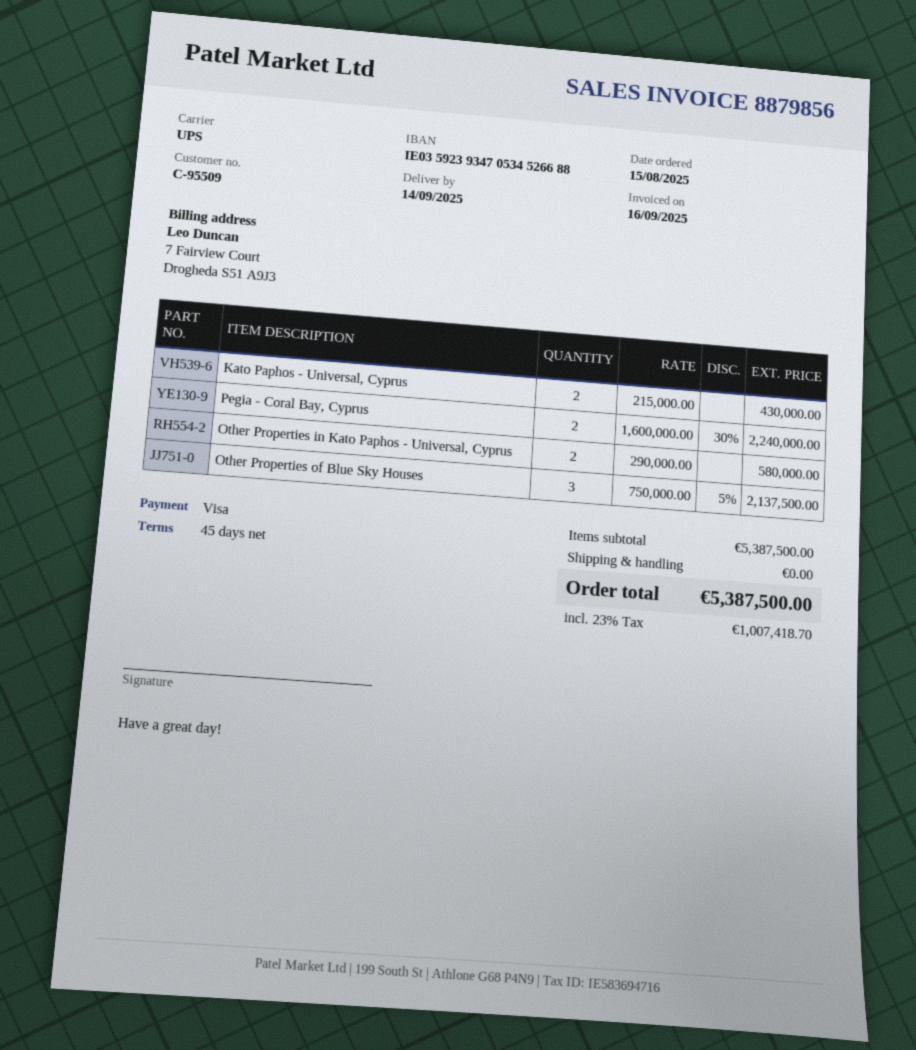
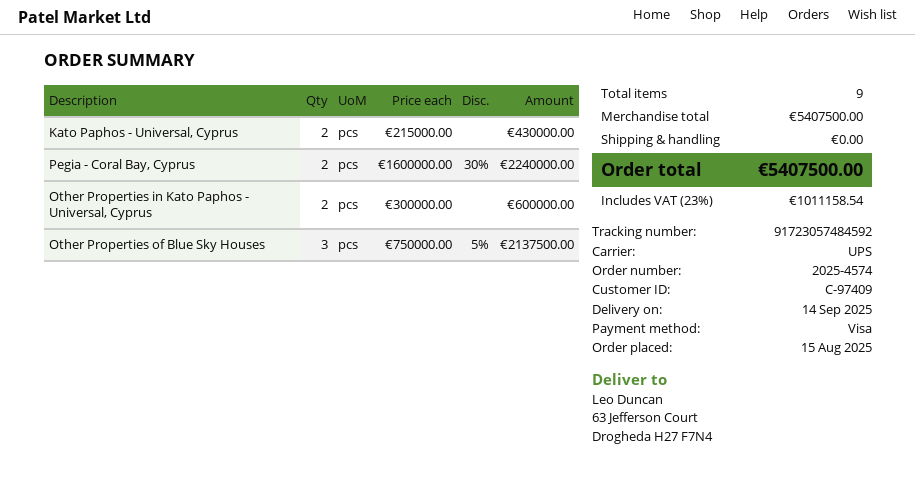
customer number: C-95509 -> C-97409
Other Properties in Kato Paphos - Universal, Cyprus: 2 x 290000.00 = 580000.00 -> 2 x 300000.00 = 600000.00
subtotal: 5387500.00 -> 5407500.00
tax: 23% = 1007418.70 -> 23% = 1011158.54
total: 5387500.00 -> 5407500.00

